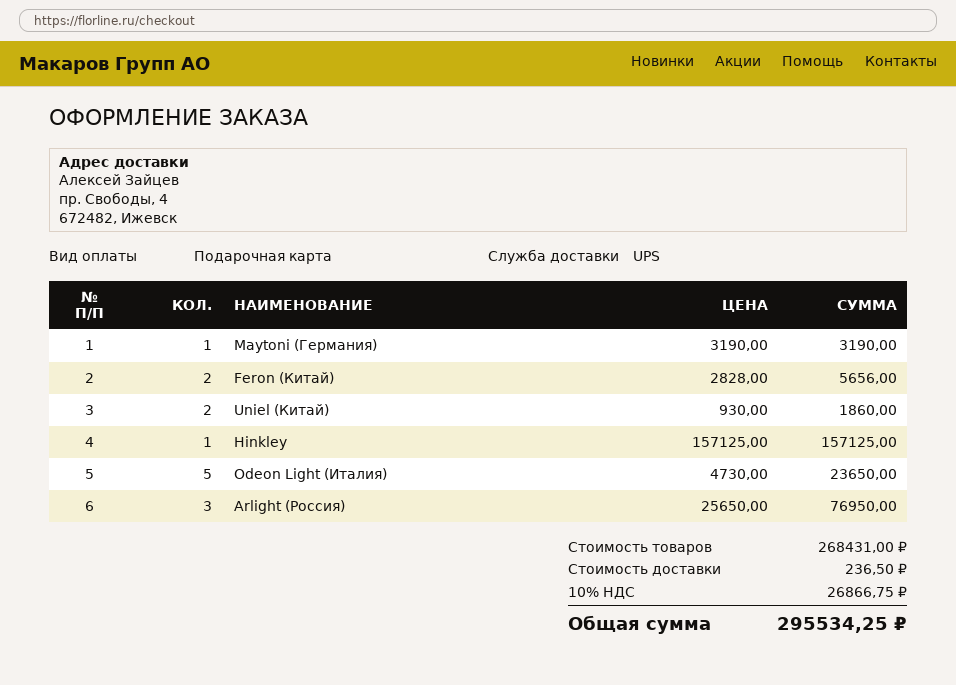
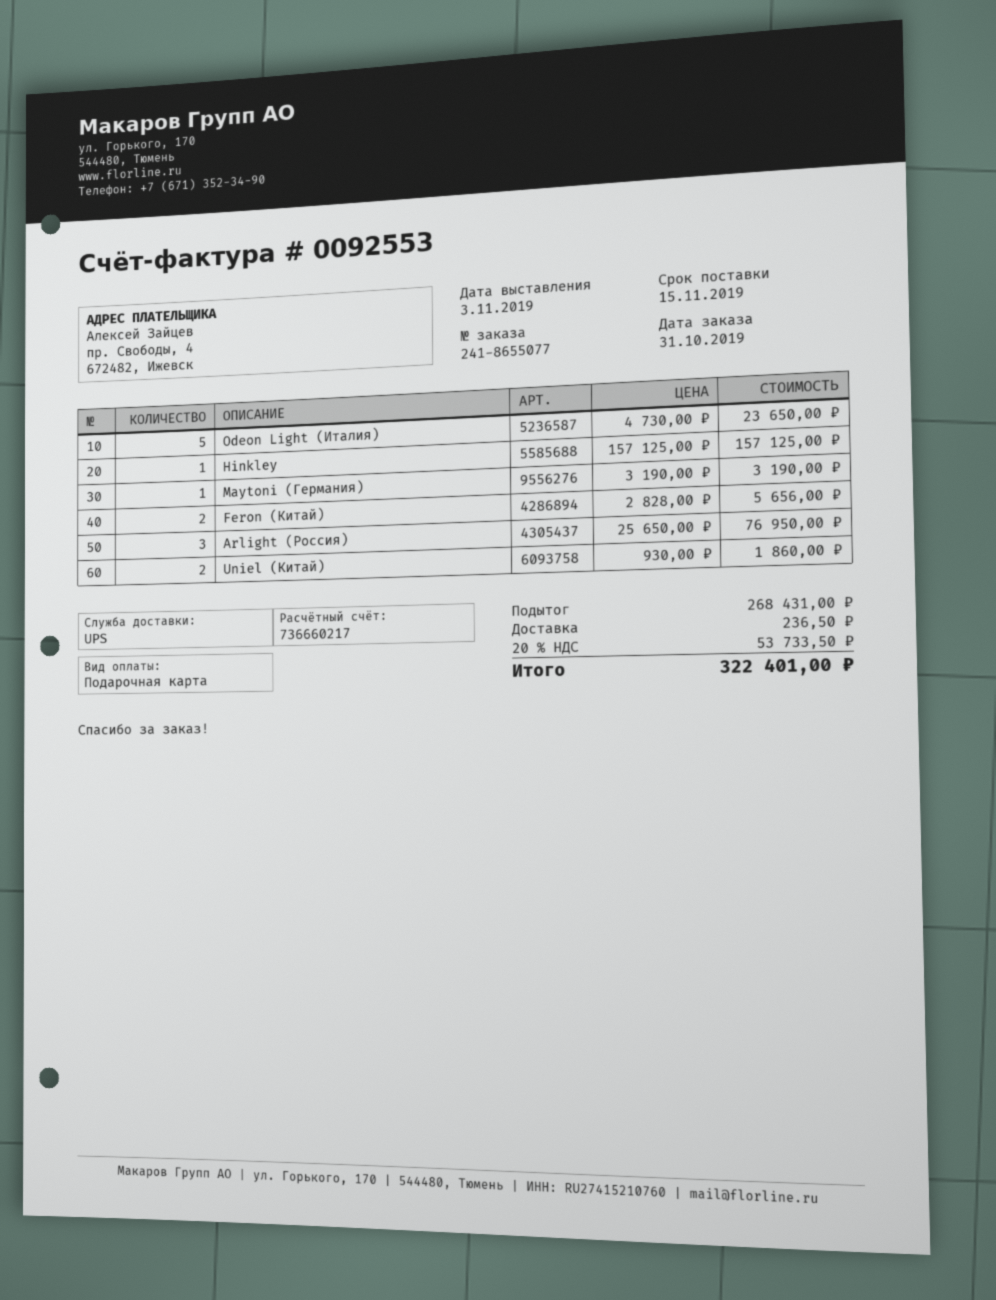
tax: 10% = 26866.75 -> 20% = 53733.50
total: 295534.25 -> 322401.00

